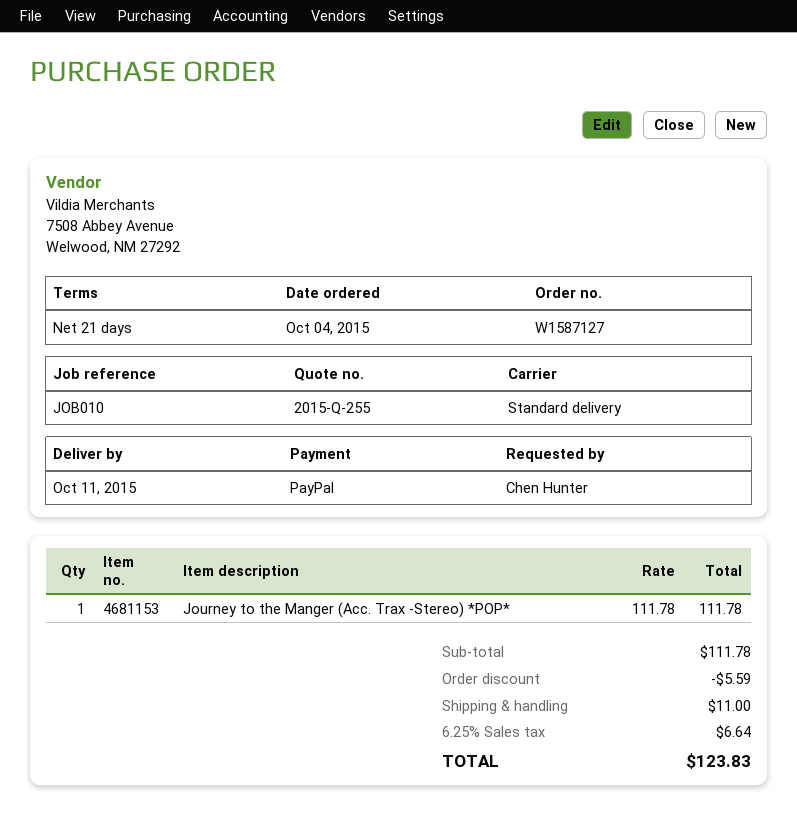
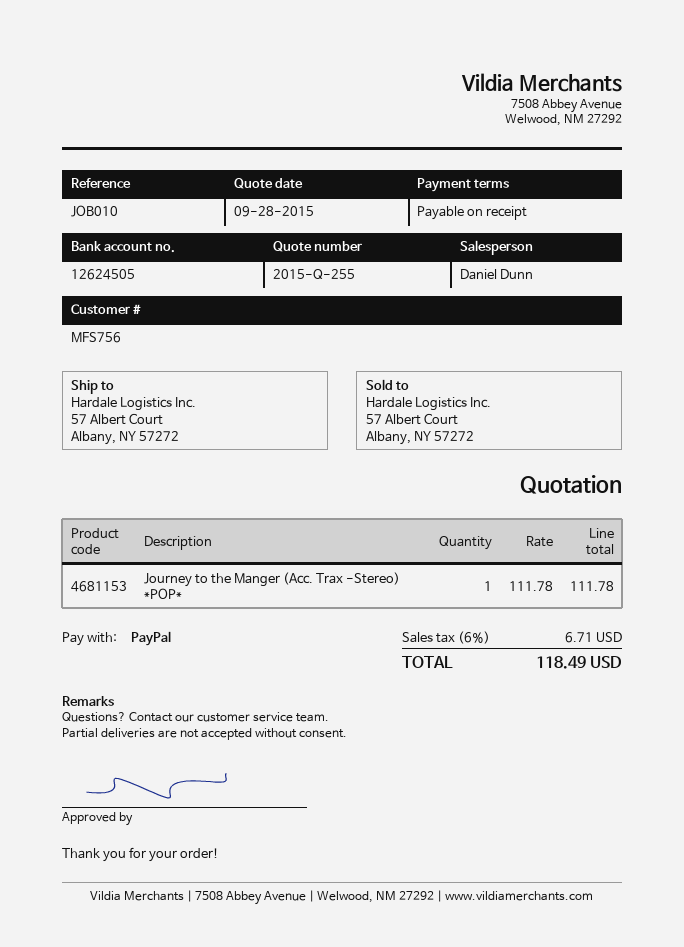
payment terms: 21 days -> on receipt
discount: 5.59 -> none
shipping: 11.00 -> none
tax: 6.25% = 6.64 -> 6% = 6.71
total: 123.83 -> 118.49

